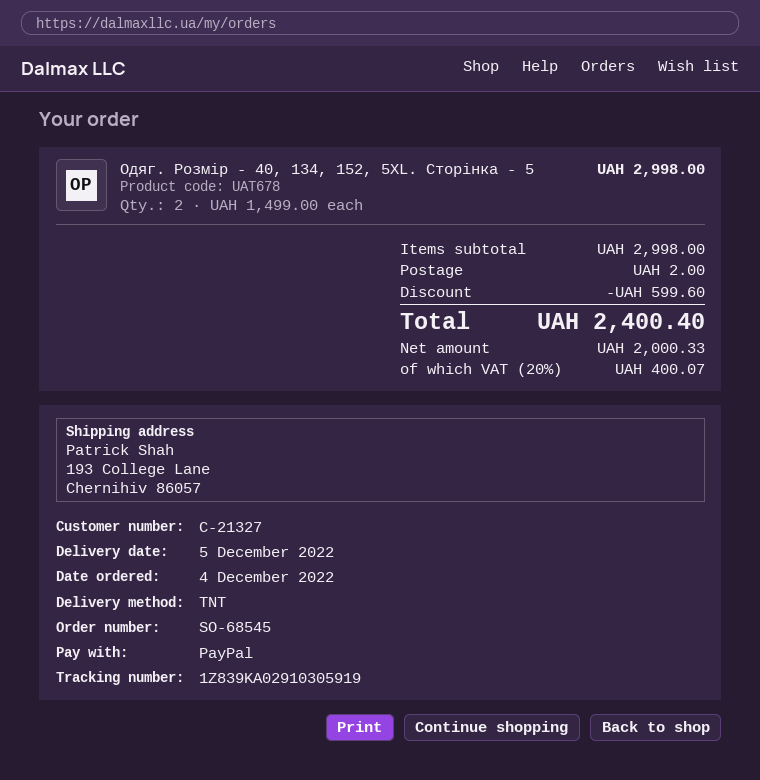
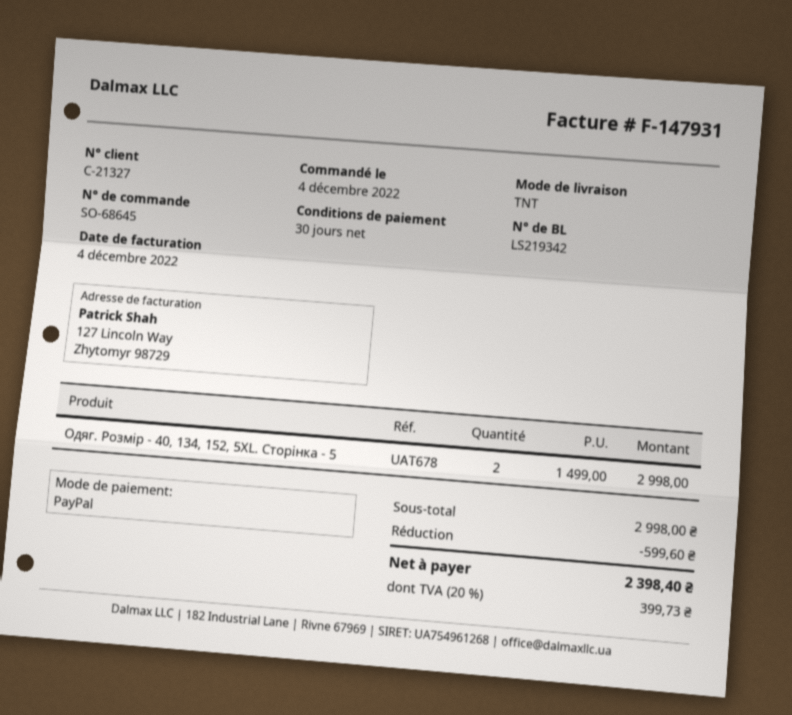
order number: SO-68545 -> SO-68645
shipping: 2.00 -> none
tax: 20% = 400.07 -> 20% = 399.73
total: 2400.40 -> 2398.40

